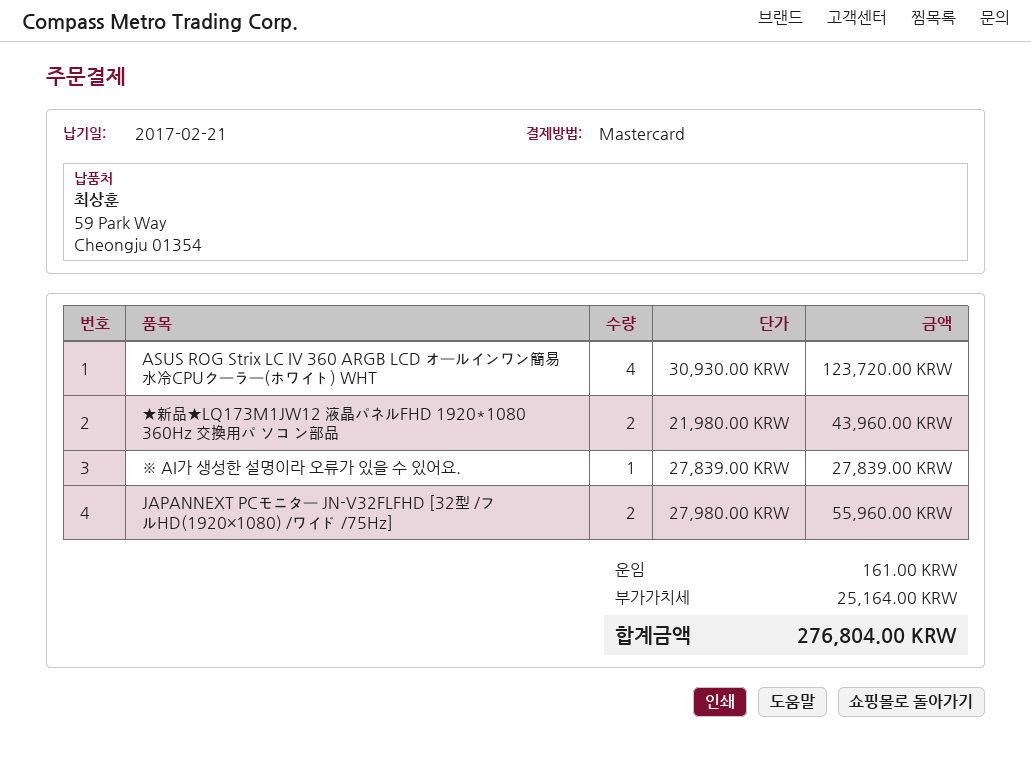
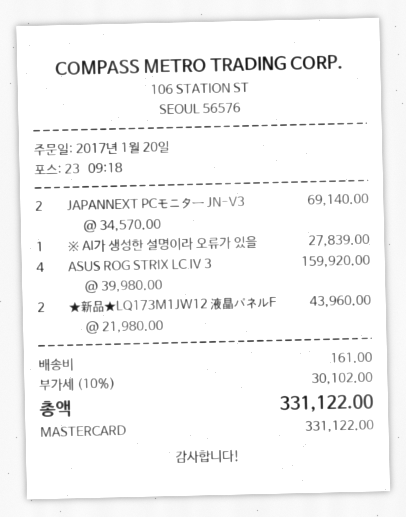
ASUS ROG Strix LC IV 360 ARGB LCD オールインワン簡易水冷CPUクーラー(ホワイト) WHT: 4 x 30930.00 = 123720.00 -> 4 x 39980.00 = 159920.00
JAPANNEXT PCモニター JN-V32FLFHD [32型 /フルHD(1920×1080) /ワイド /75Hz]: 2 x 27980.00 = 55960.00 -> 2 x 34570.00 = 69140.00
tax: 25164.00 -> 30102.00
total: 276804.00 -> 331122.00

